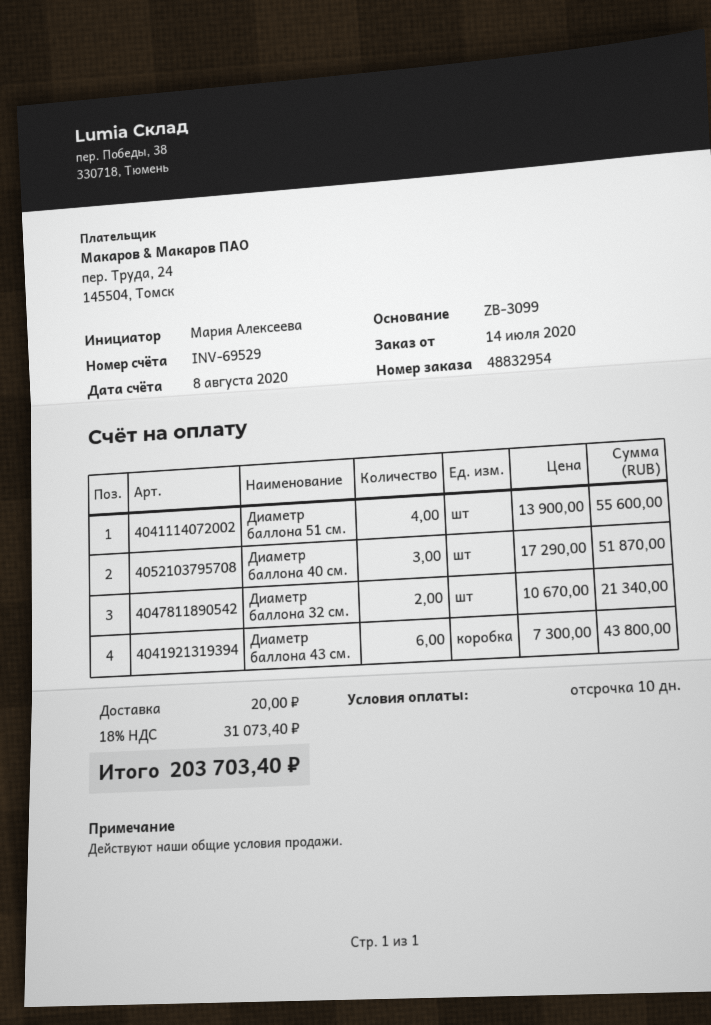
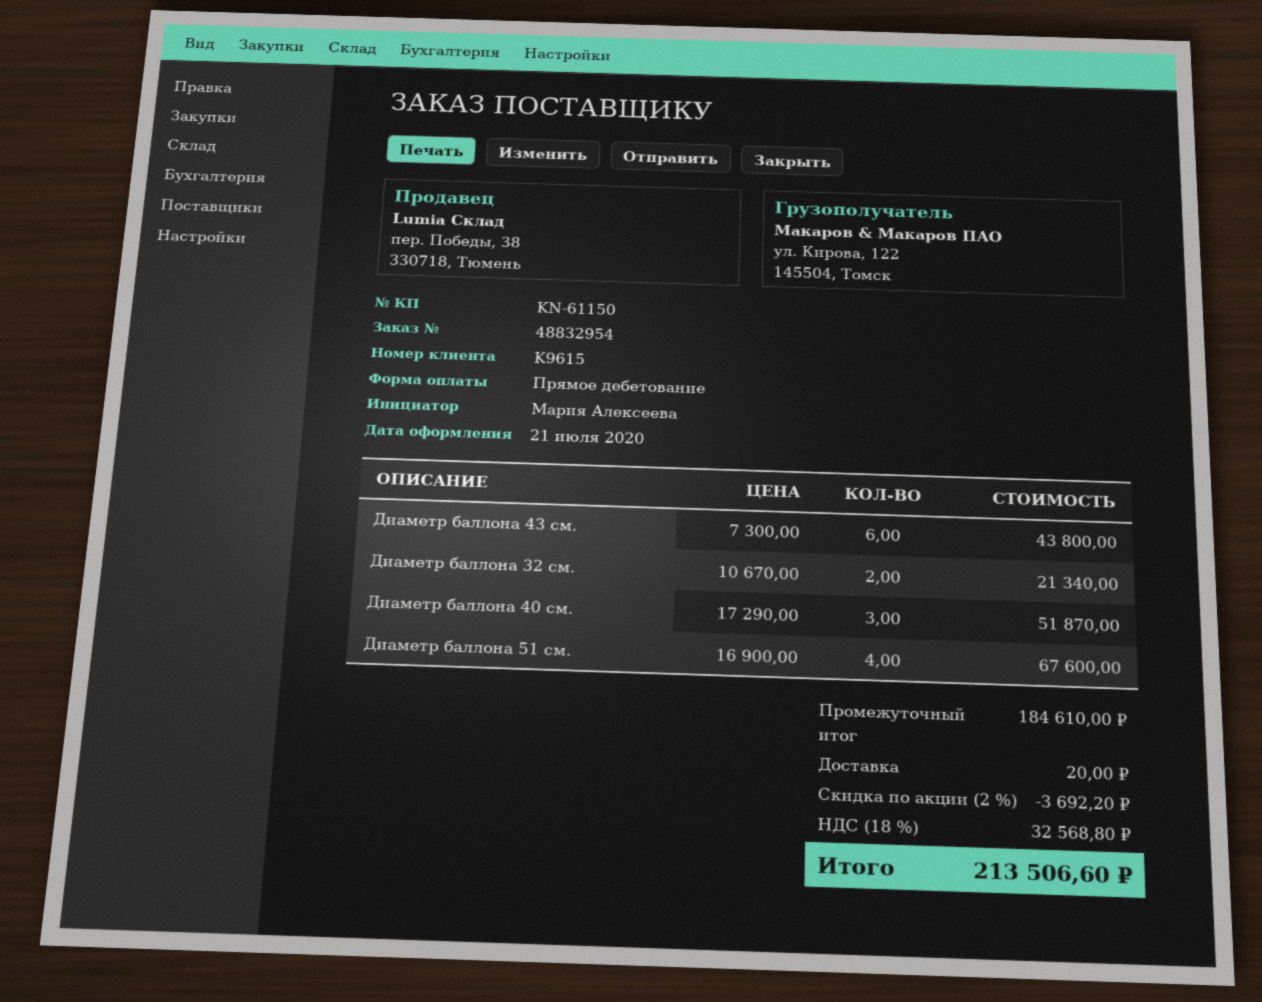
order date: 2020-07-14 -> 2020-07-21
Диаметр баллона 51 см.: 4 x 13900.00 = 55600.00 -> 4 x 16900.00 = 67600.00
discount: none -> 2% = 3692.20
tax: 18% = 31073.40 -> 18% = 32568.80
total: 203703.40 -> 213506.60

